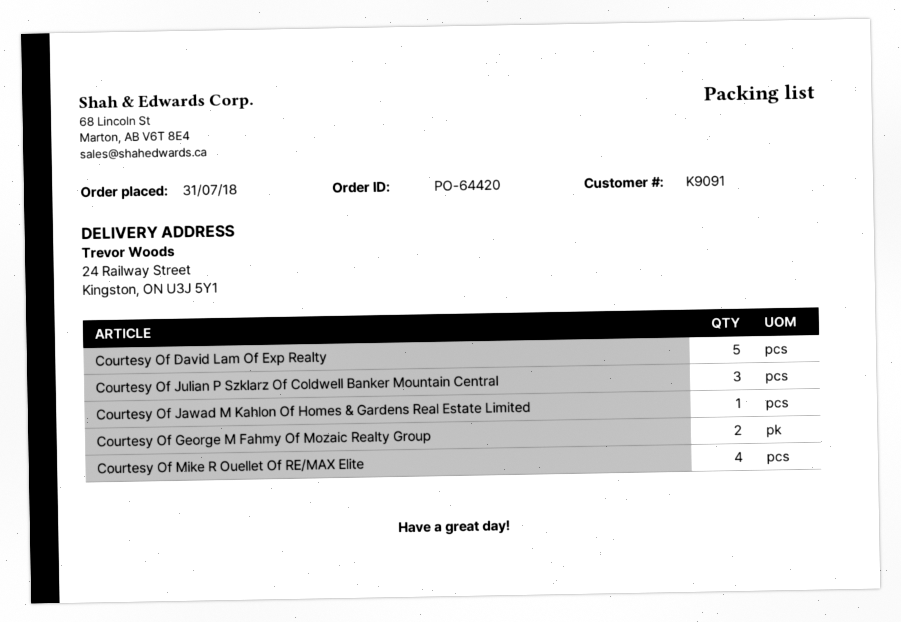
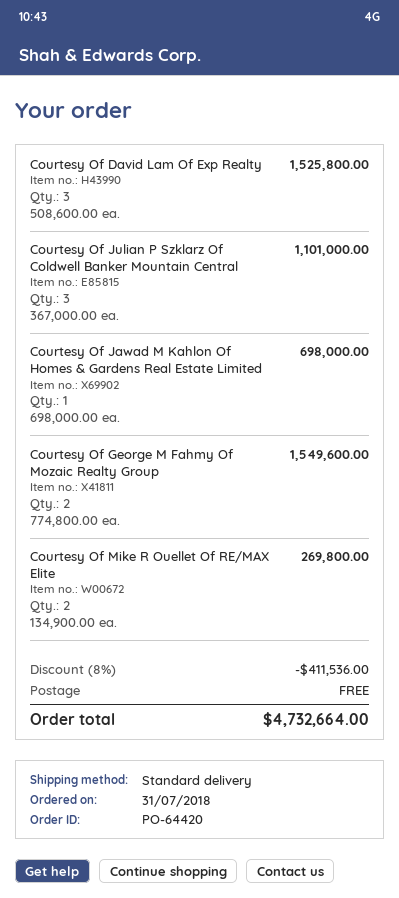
Courtesy Of David Lam Of Exp Realty: 5 -> 3
Courtesy Of Mike R Ouellet Of RE/MAX Elite: 4 -> 2

